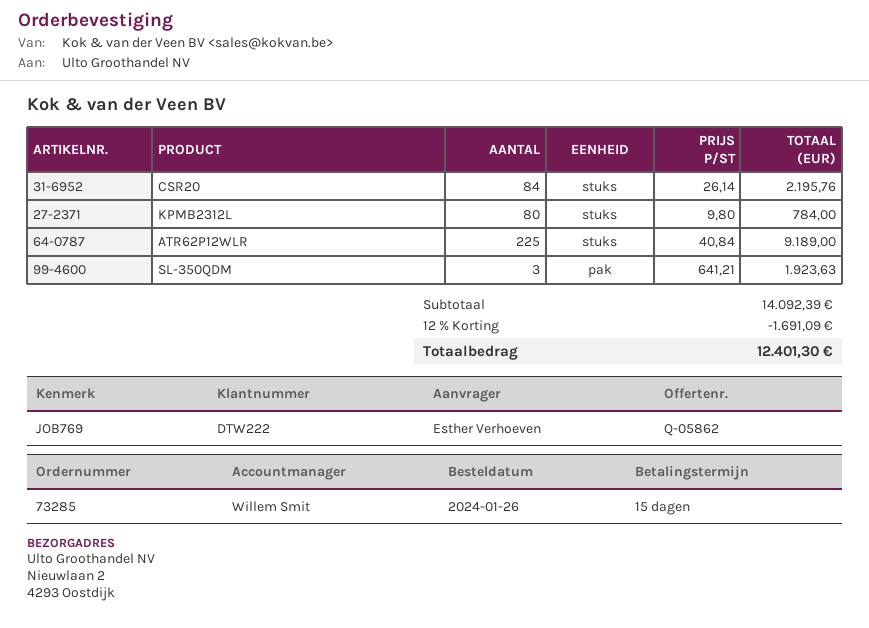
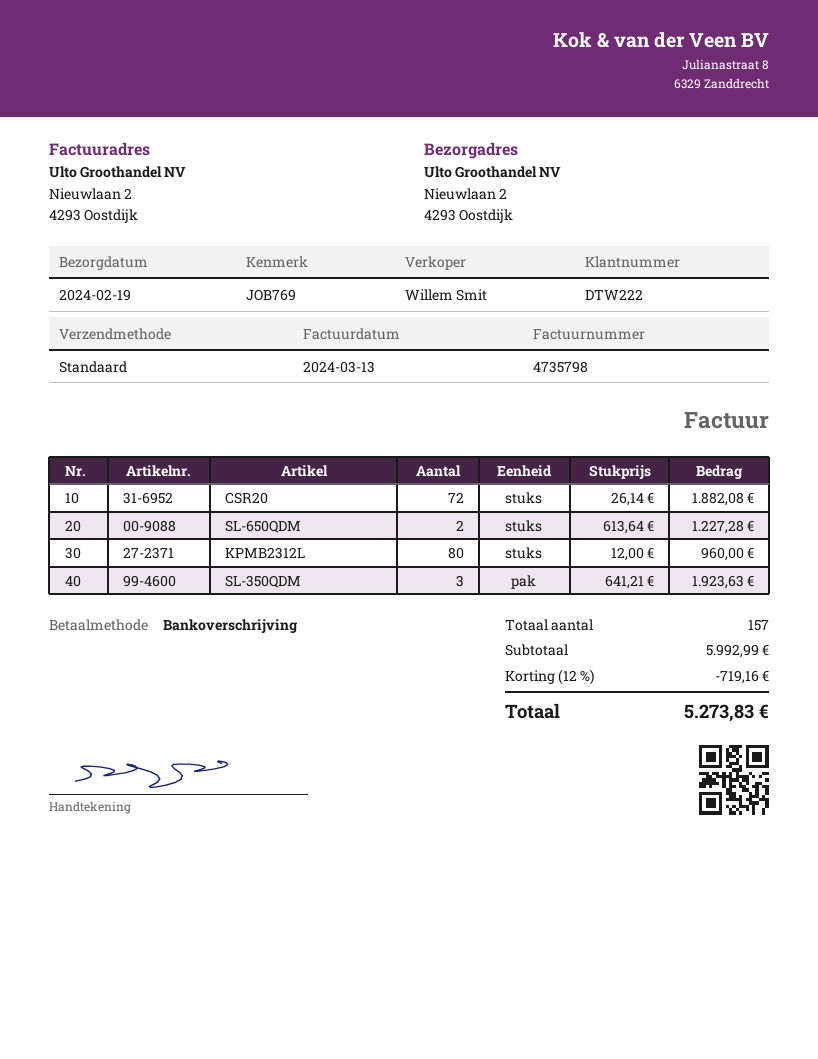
CSR20: 84 x 26.14 = 2195.76 -> 72 x 26.14 = 1882.08
KPMB2312L: 80 x 9.80 = 784.00 -> 80 x 12.00 = 960.00
ATR62P12WLR: 225 x 40.84 = 9189.00 -> none
SL-650QDM: none -> 2 x 613.64 = 1227.28
subtotal: 14092.39 -> 5992.99
discount: 12% = 1691.09 -> 12% = 719.16
total: 12401.30 -> 5273.83

